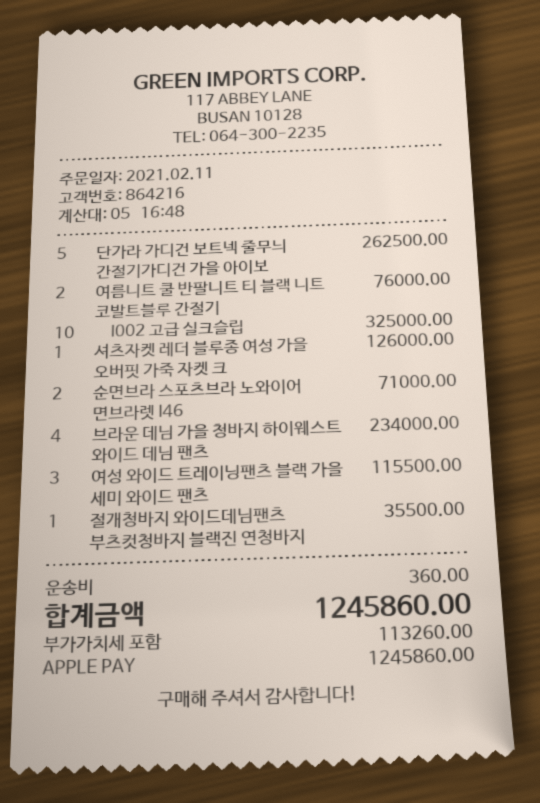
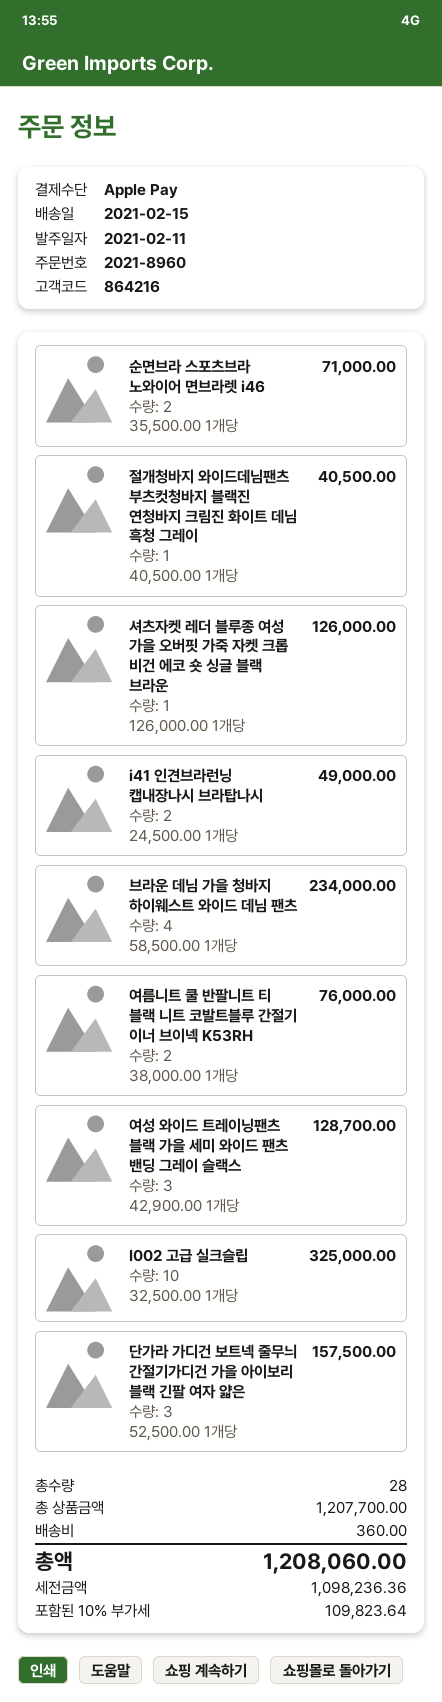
단가라 가디건 보트넥 줄무늬 간절기가디건 가을 아이보: 5 for 262500.00 -> 3 for 157500.00
여성 와이드 트레이닝팬츠 블랙 가을 세미 와이드 팬츠: 3 for 115500.00 -> 3 for 128700.00
절개청바지 와이드데님팬츠 부츠컷청바지 블랙진 연청바지: 1 for 35500.00 -> 1 for 40500.00
i41 인견브라런닝 캡내장나시 브라탑나시: none -> 2 for 49000.00
tax: 113260.00 -> 109823.64
total: 1245860.00 -> 1208060.00

